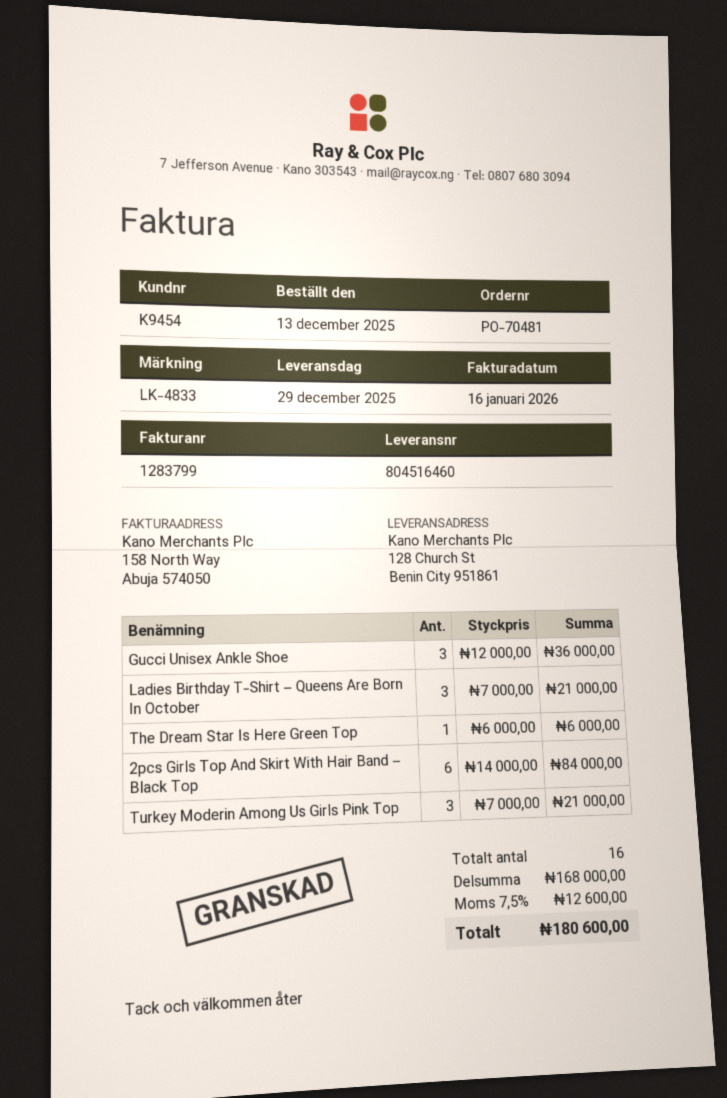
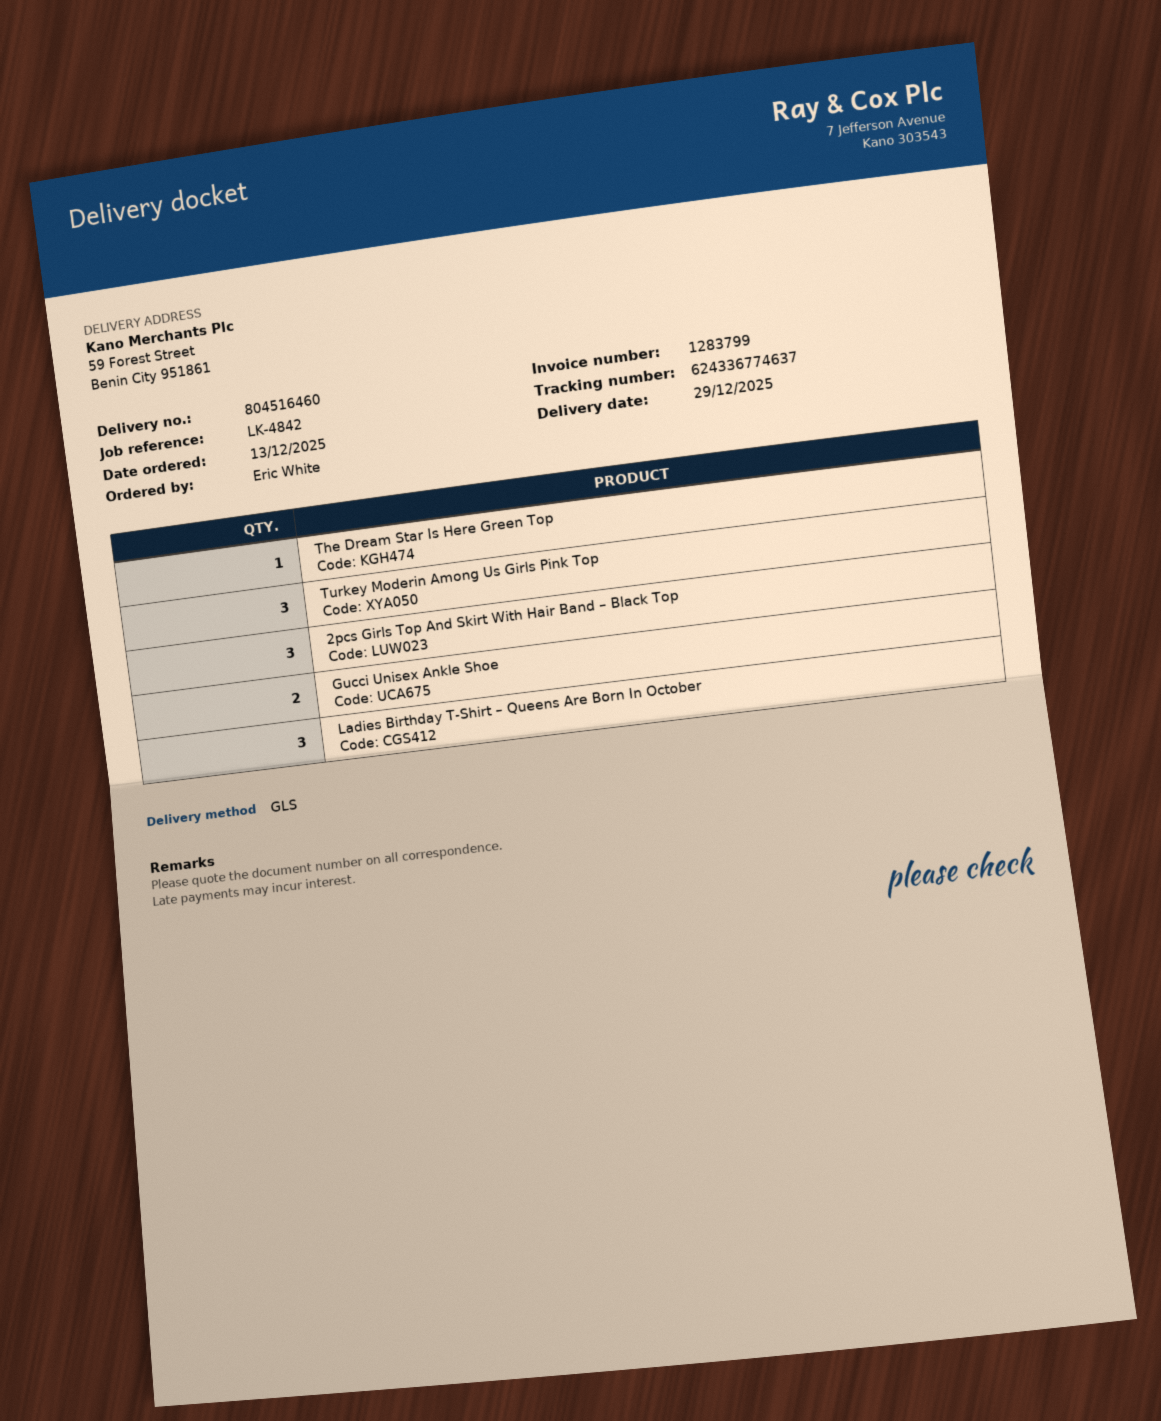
reference: LK-4833 -> LK-4842
ship to: 128 Church St, Benin City 951861 -> 59 Forest Street, Benin City 951861
Gucci Unisex Ankle Shoe: 3 -> 2
2pcs Girls Top And Skirt With Hair Band – Black Top: 6 -> 3

